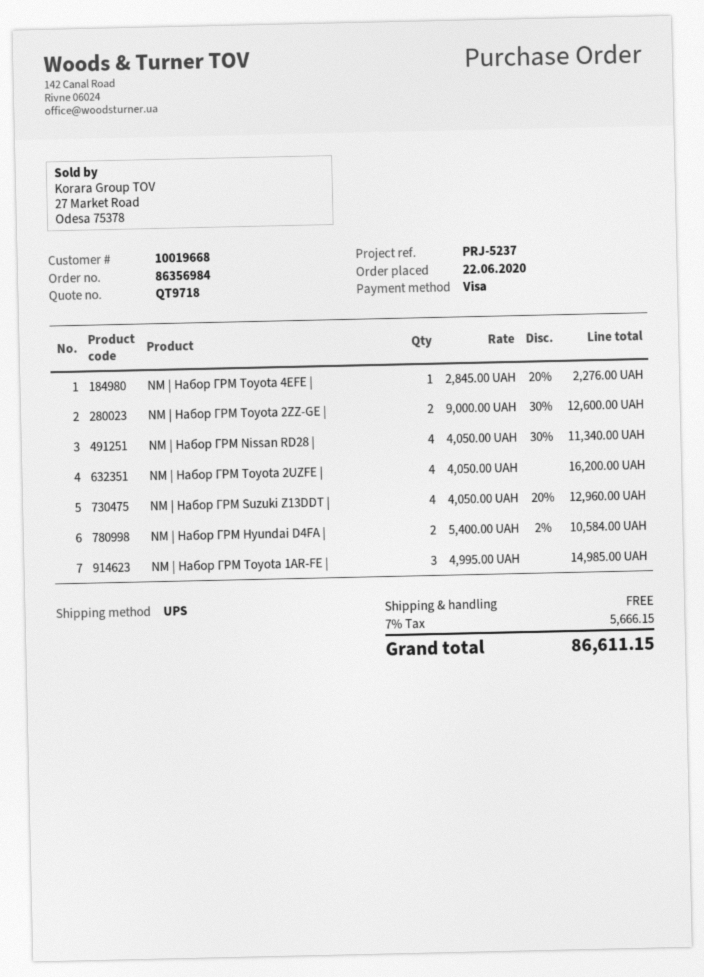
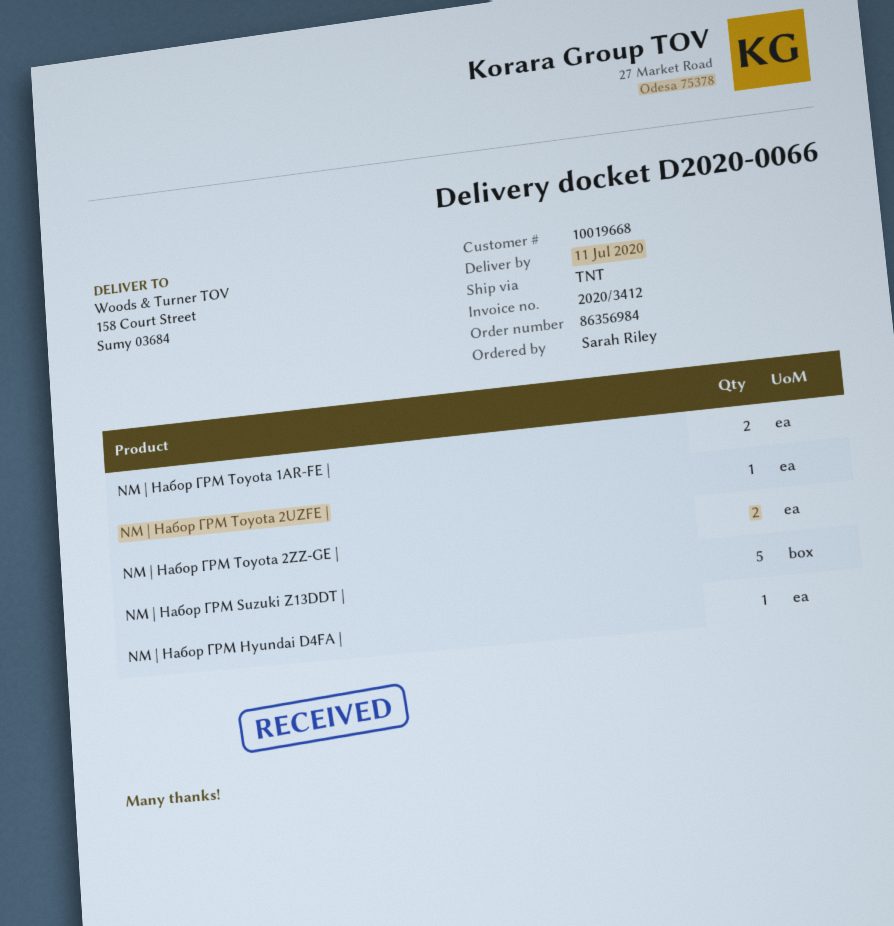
shipping method: UPS -> TNT
NM | Набор ГРМ Toyota 4EFE |: 1 -> none
NM | Набор ГРМ Nissan RD28 |: 4 -> none
NM | Набор ГРМ Toyota 2UZFE |: 4 -> 1
NM | Набор ГРМ Suzuki Z13DDT |: 4 -> 5
NM | Набор ГРМ Hyundai D4FA |: 2 -> 1
NM | Набор ГРМ Toyota 1AR-FE |: 3 -> 2

